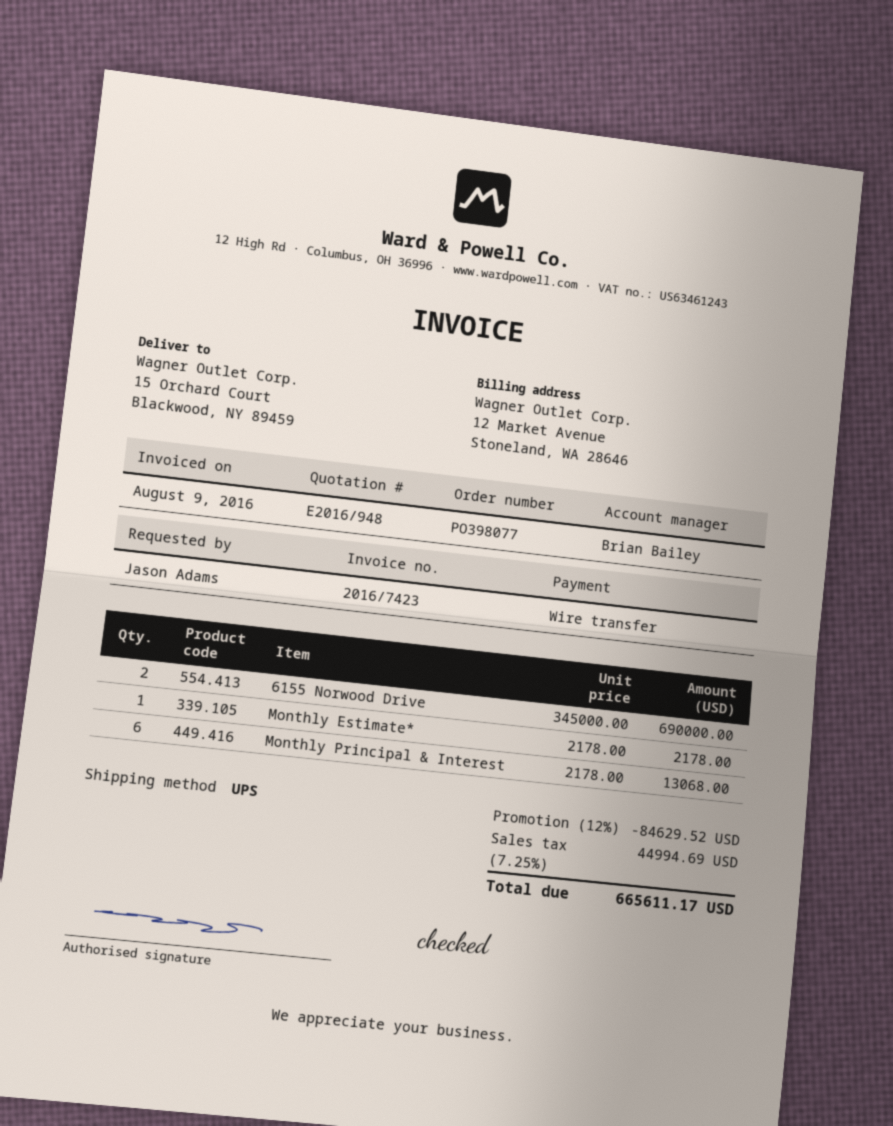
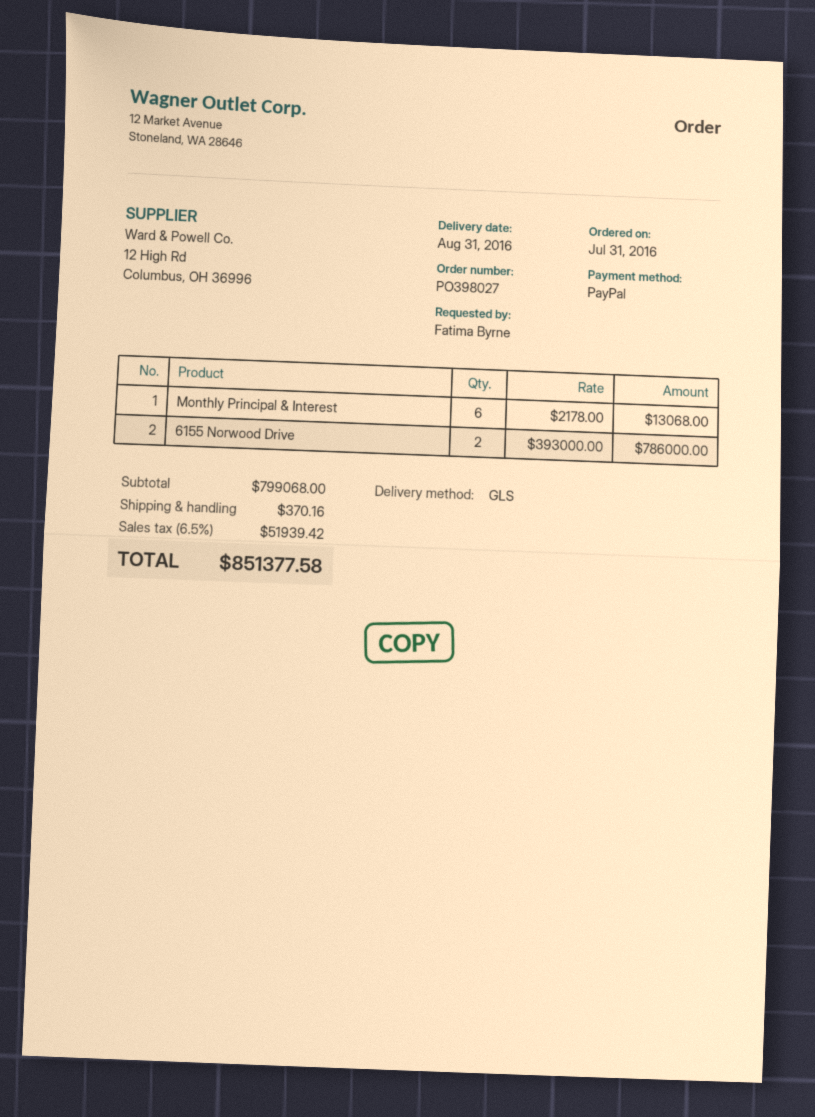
order number: PO398077 -> PO398027
ordered by: Jason Adams -> Fatima Byrne
payment method: bank transfer -> PayPal
shipping method: UPS -> GLS
6155 Norwood Drive: 2 x 345000.00 = 690000.00 -> 2 x 393000.00 = 786000.00
Monthly Estimate*: 1 x 2178.00 = 2178.00 -> none
discount: 12% = 84629.52 -> none
shipping: none -> 370.16
tax: 7.25% = 44994.69 -> 6.5% = 51939.42
total: 665611.17 -> 851377.58

